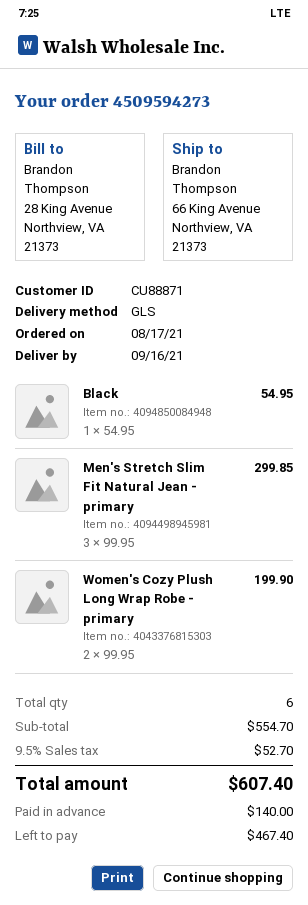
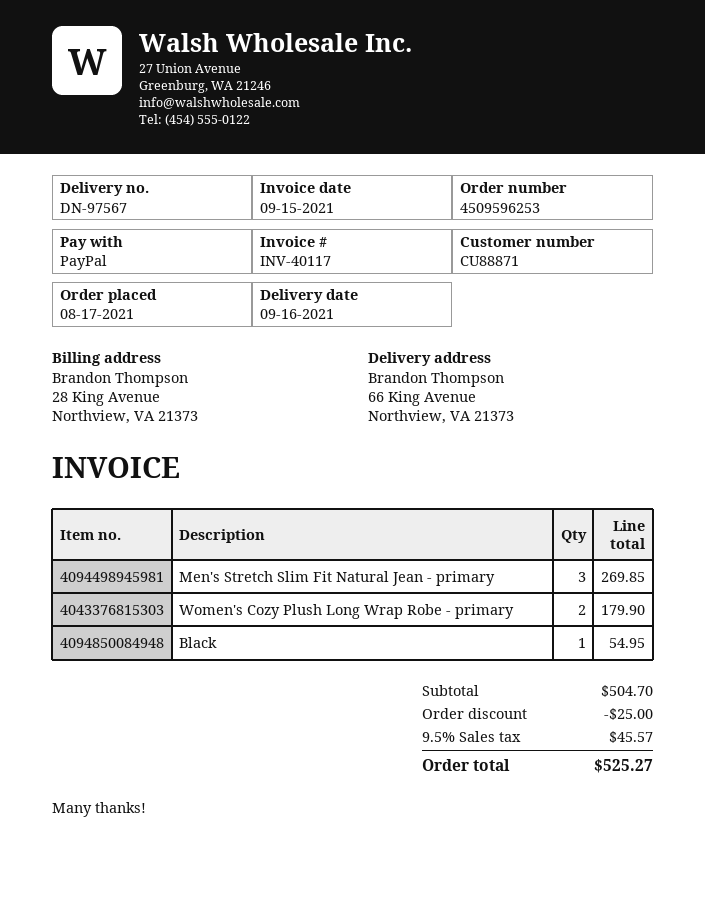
order number: 4509594273 -> 4509596253
Men's Stretch Slim Fit Natural Jean - primary: 3 for 299.85 -> 3 for 269.85
Women's Cozy Plush Long Wrap Robe - primary: 2 for 199.90 -> 2 for 179.90
subtotal: 554.70 -> 504.70
discount: none -> 25.00
tax: 9.5% = 52.70 -> 9.5% = 45.57
total: 607.40 -> 525.27

